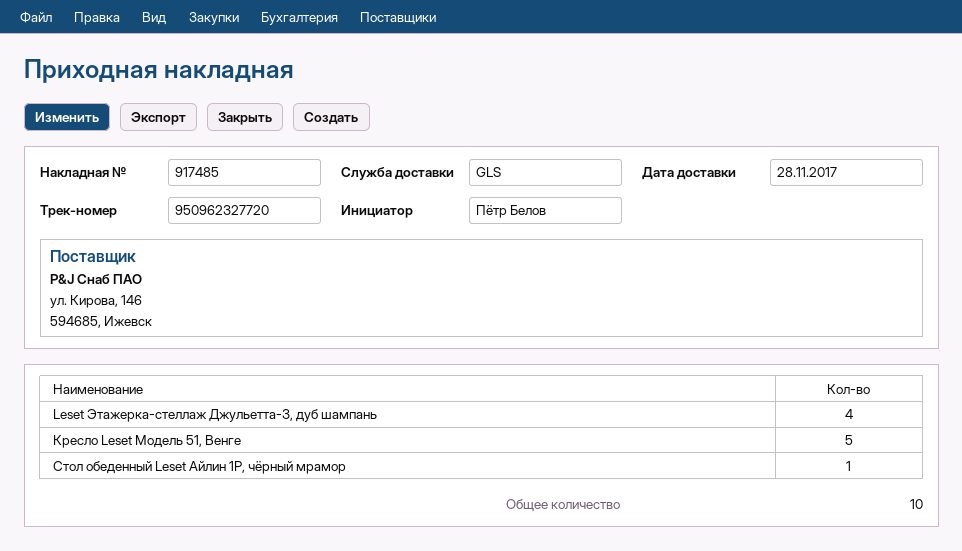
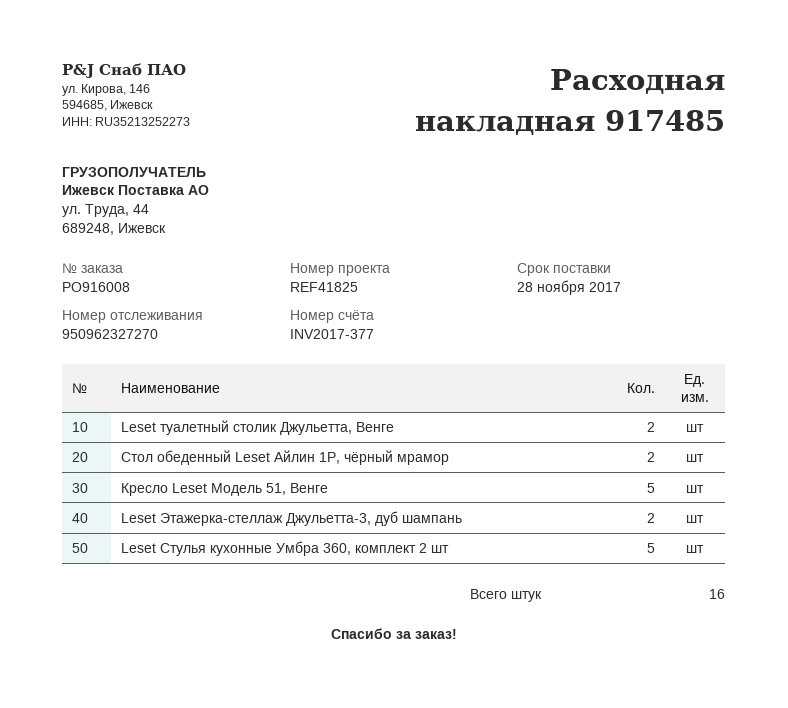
tracking number: 950962327720 -> 950962327270
Leset Этажерка-стеллаж Джульетта-3, дуб шампань: 4 -> 2
Стол обеденный Leset Айлин 1Р, чёрный мрамор: 1 -> 2
Leset туалетный столик Джульетта, Венге: none -> 2
Leset Стулья кухонные Умбра 360, комплект 2 шт: none -> 5
total quantity: 10 -> 16

